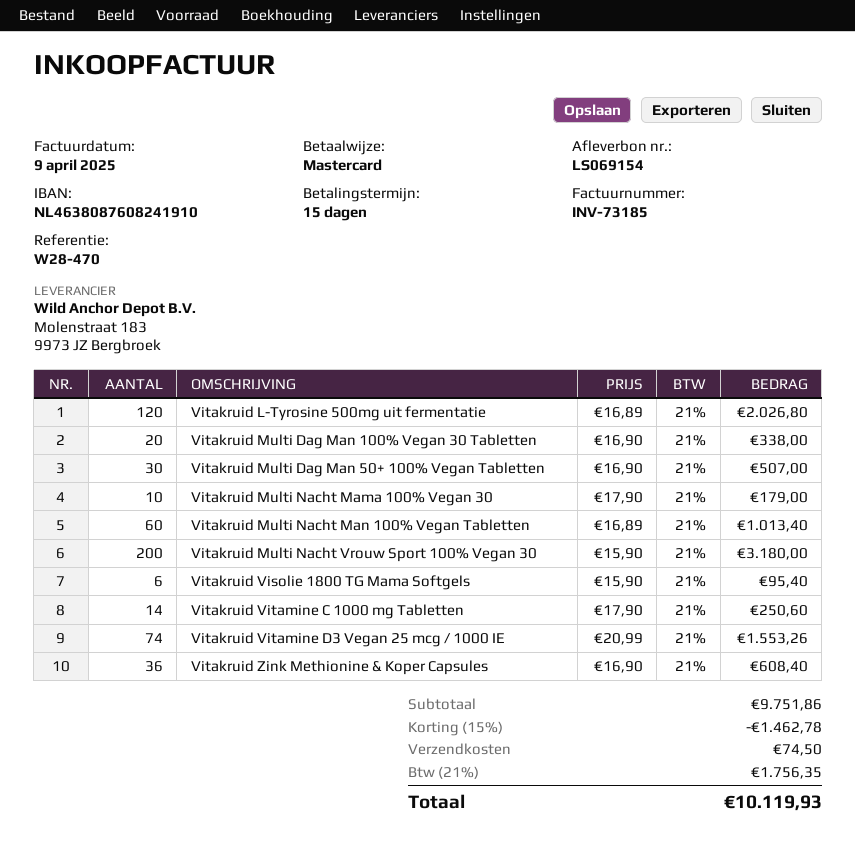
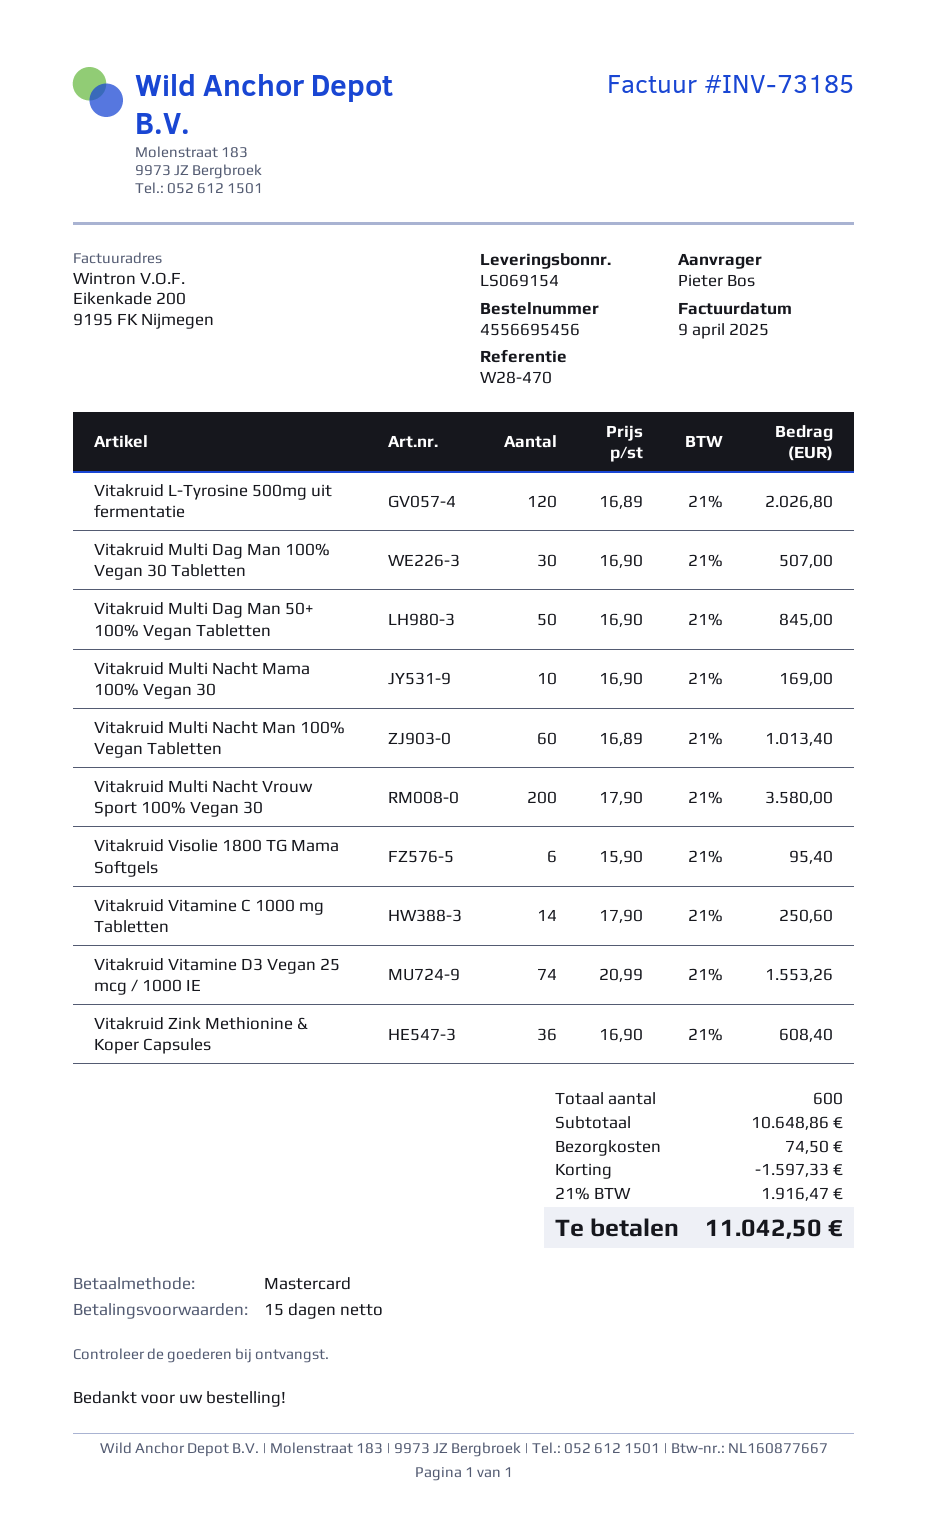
Vitakruid Multi Dag Man 100% Vegan 30 Tabletten: 20 x 16.90 = 338.00 -> 30 x 16.90 = 507.00
Vitakruid Multi Dag Man 50+ 100% Vegan Tabletten: 30 x 16.90 = 507.00 -> 50 x 16.90 = 845.00
Vitakruid Multi Nacht Mama 100% Vegan 30: 10 x 17.90 = 179.00 -> 10 x 16.90 = 169.00
Vitakruid Multi Nacht Vrouw Sport 100% Vegan 30: 200 x 15.90 = 3180.00 -> 200 x 17.90 = 3580.00
subtotal: 9751.86 -> 10648.86
discount: 1462.78 -> 1597.33
tax: 21% = 1756.35 -> 21% = 1916.47
total: 10119.93 -> 11042.50

